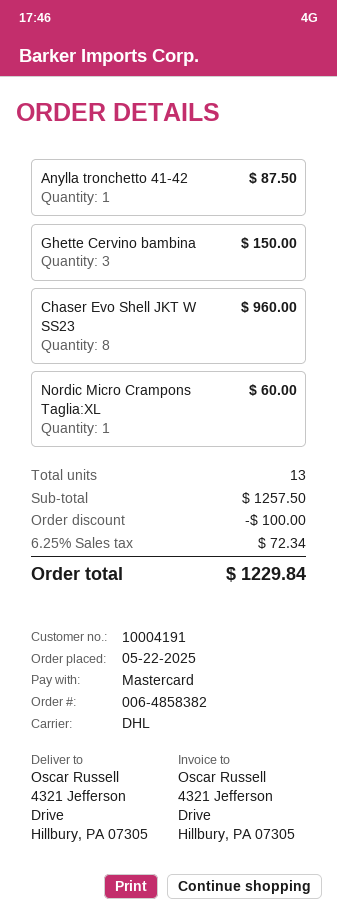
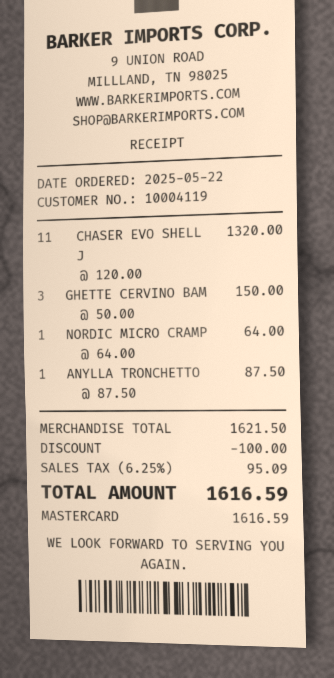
customer number: 10004191 -> 10004119
Chaser Evo Shell JKT W SS23: 8 for 960.00 -> 11 for 1320.00
Nordic Micro Crampons Taglia:XL: 1 for 60.00 -> 1 for 64.00
subtotal: 1257.50 -> 1621.50
tax: 6.25% = 72.34 -> 6.25% = 95.09
total: 1229.84 -> 1616.59

